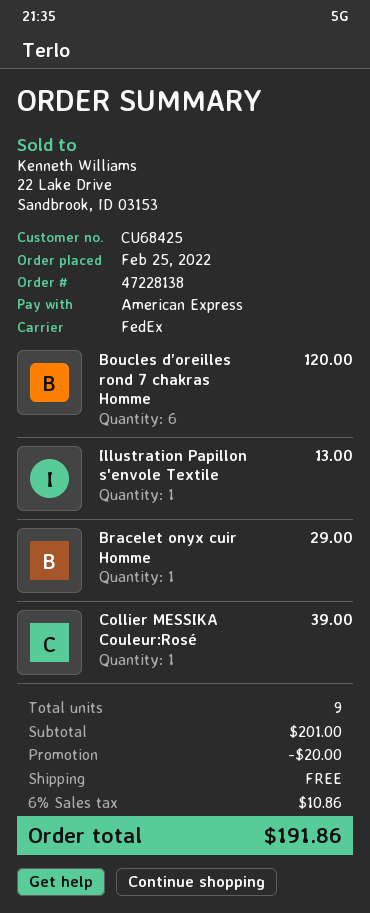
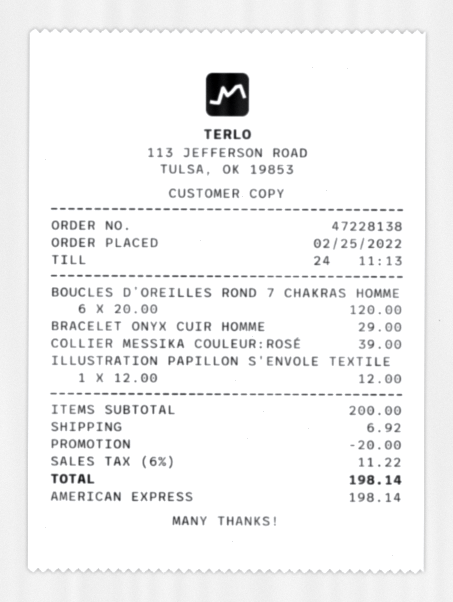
Illustration Papillon s'envole Textile: 1 for 13.00 -> 1 for 12.00
subtotal: 201.00 -> 200.00
shipping: 0.00 -> 6.92
tax: 6% = 10.86 -> 6% = 11.22
total: 191.86 -> 198.14

